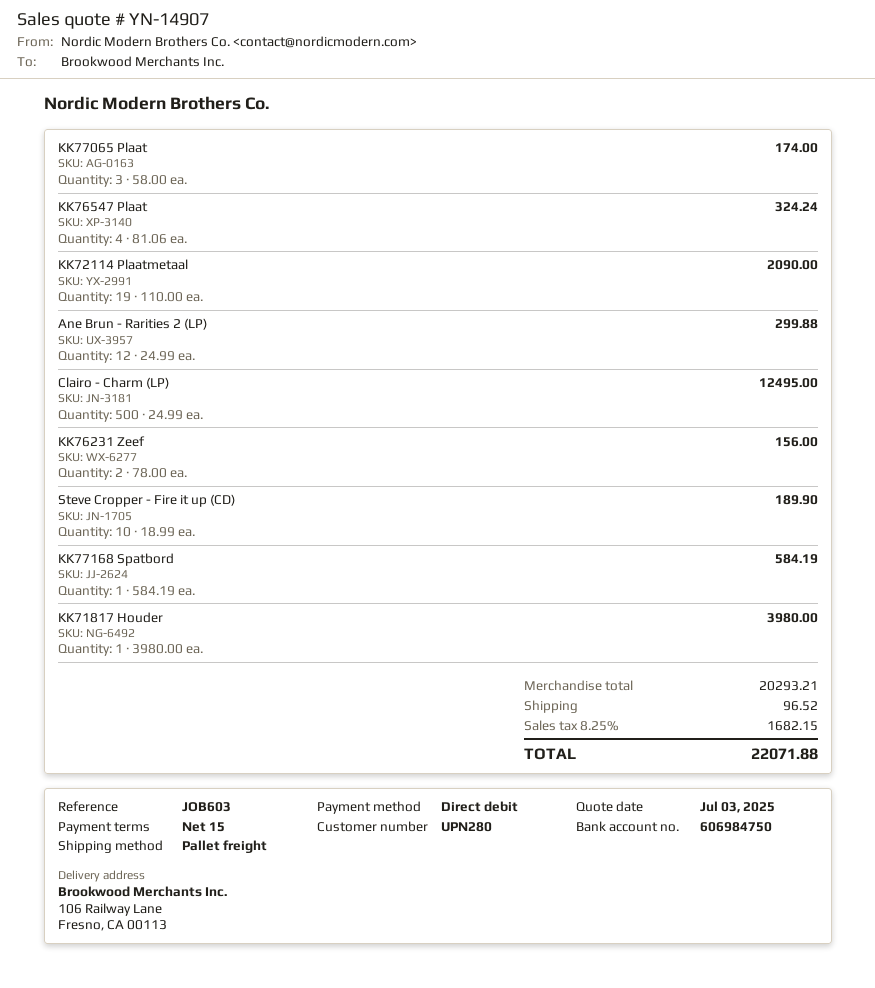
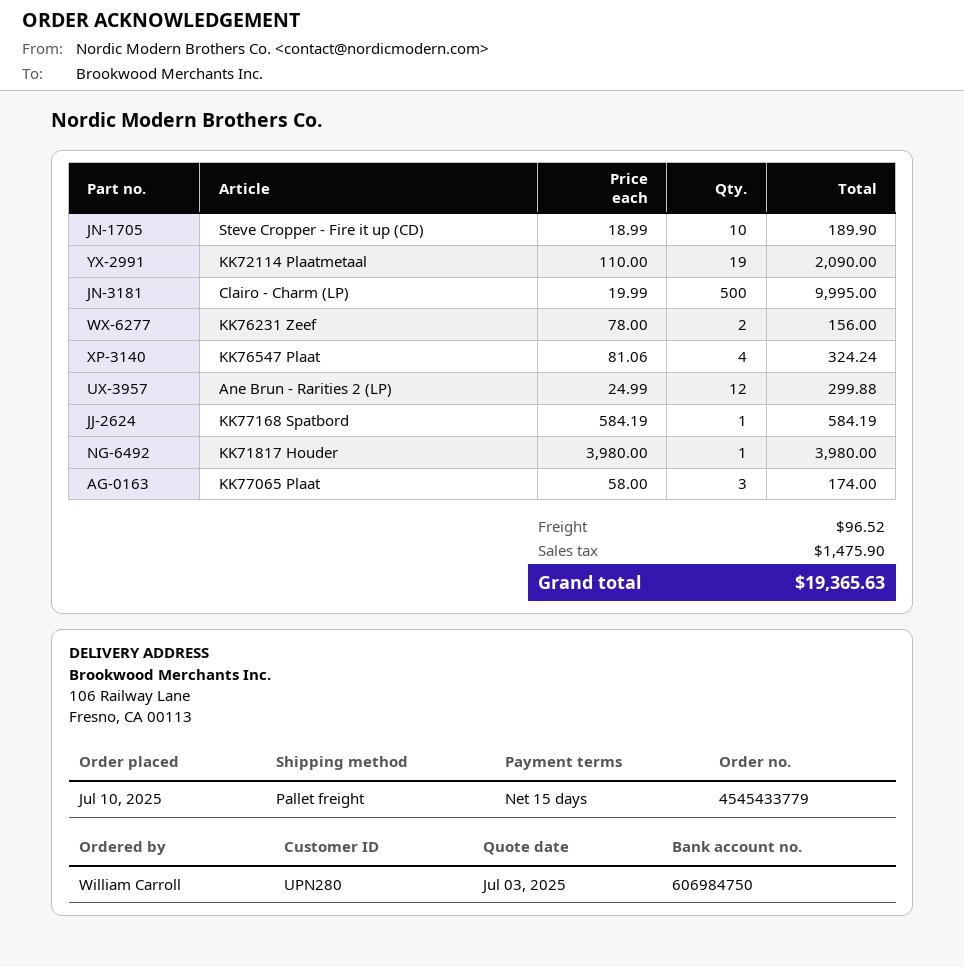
Clairo - Charm (LP): 500 x 24.99 = 12495.00 -> 500 x 19.99 = 9995.00
tax: 1682.15 -> 1475.90
total: 22071.88 -> 19365.63

